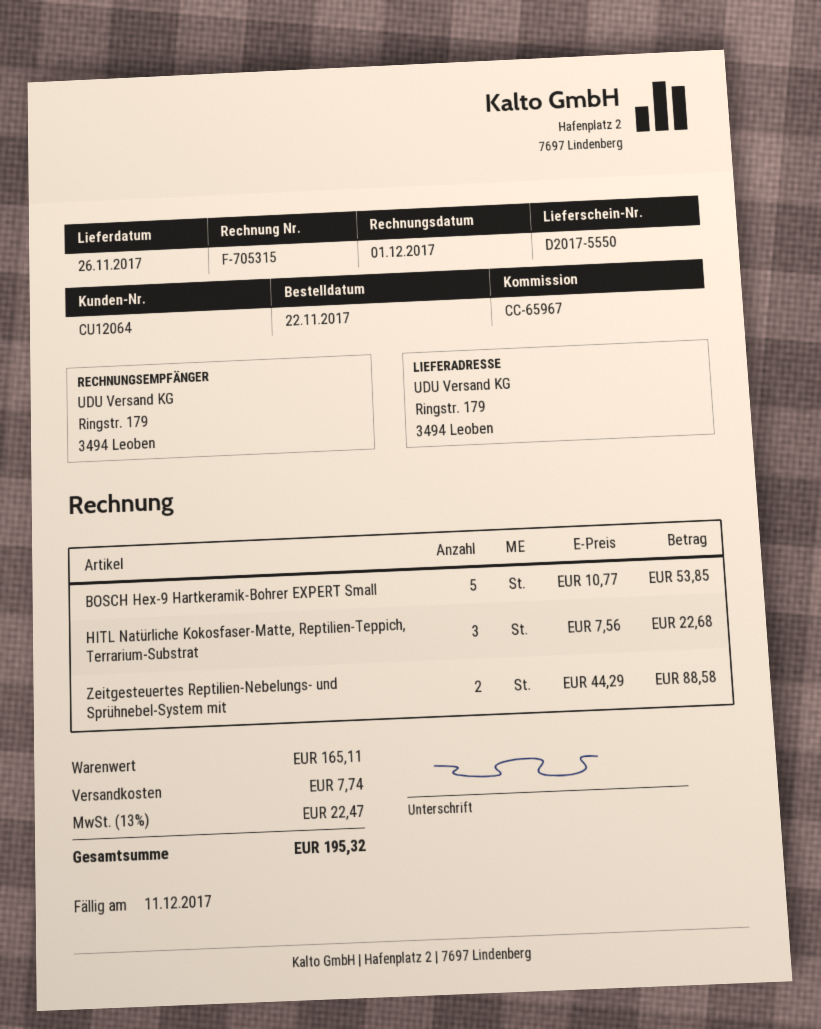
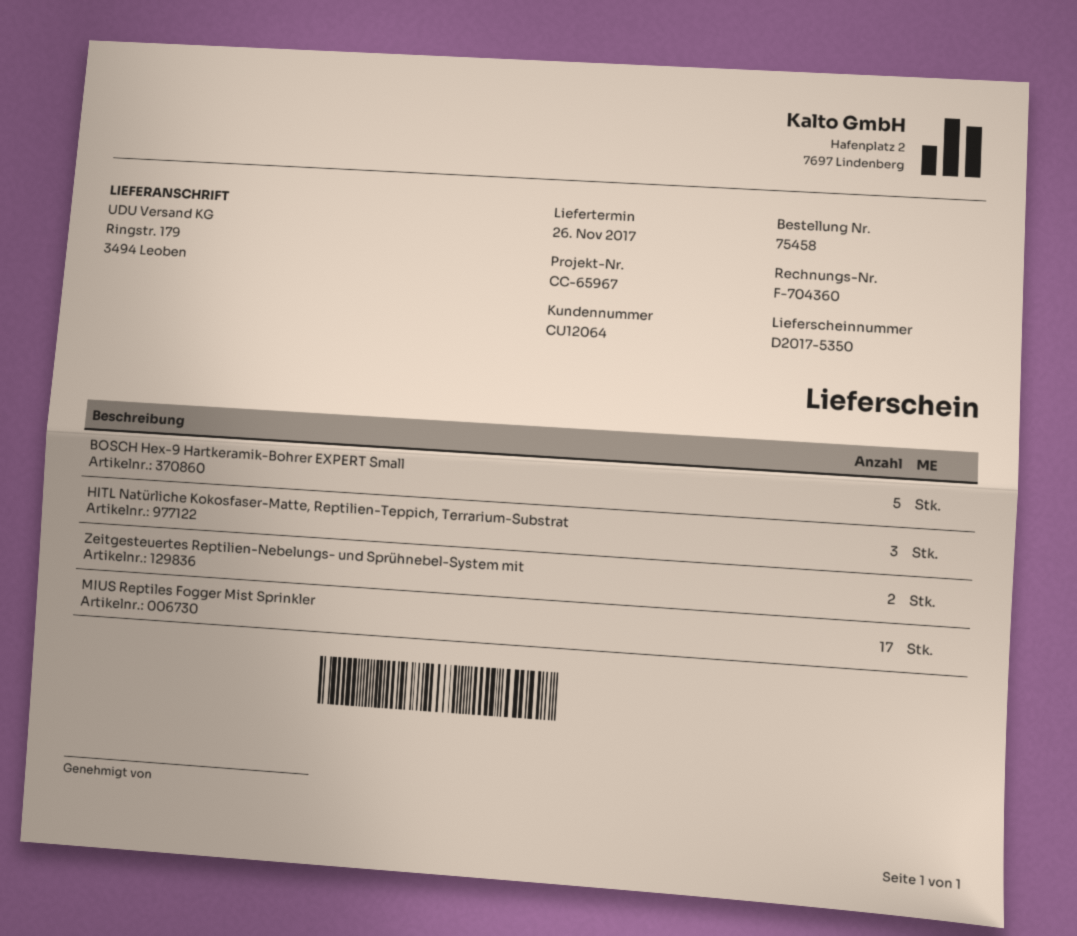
delivery note number: D2017-5550 -> D2017-5350
invoice number: F-705315 -> F-704360
MIUS Reptiles Fogger Mist Sprinkler: none -> 17

